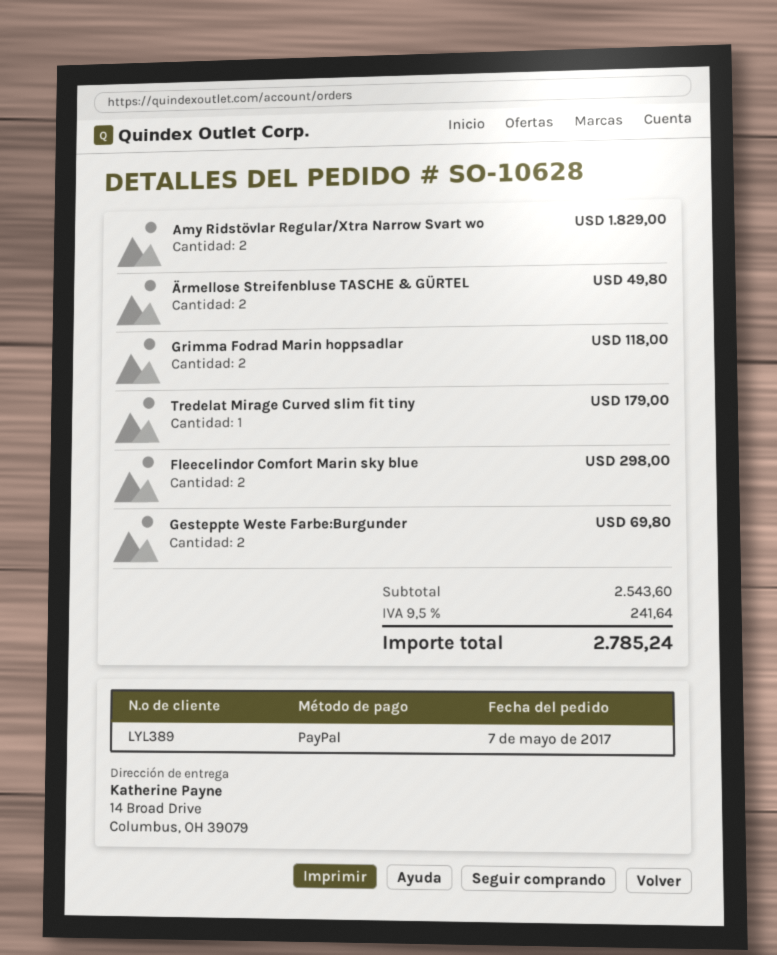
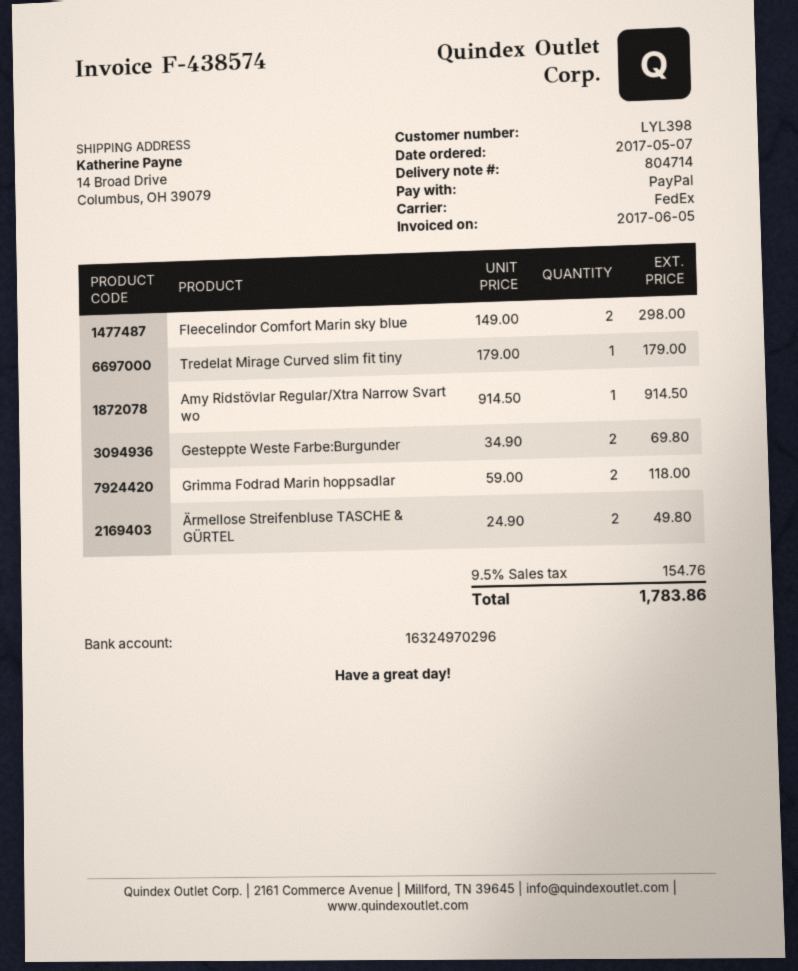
customer number: LYL389 -> LYL398
Amy Ridstövlar Regular/Xtra Narrow Svart wo: 2 for 1829.00 -> 1 for 914.50
tax: 9.5% = 241.64 -> 9.5% = 154.76
total: 2785.24 -> 1783.86

